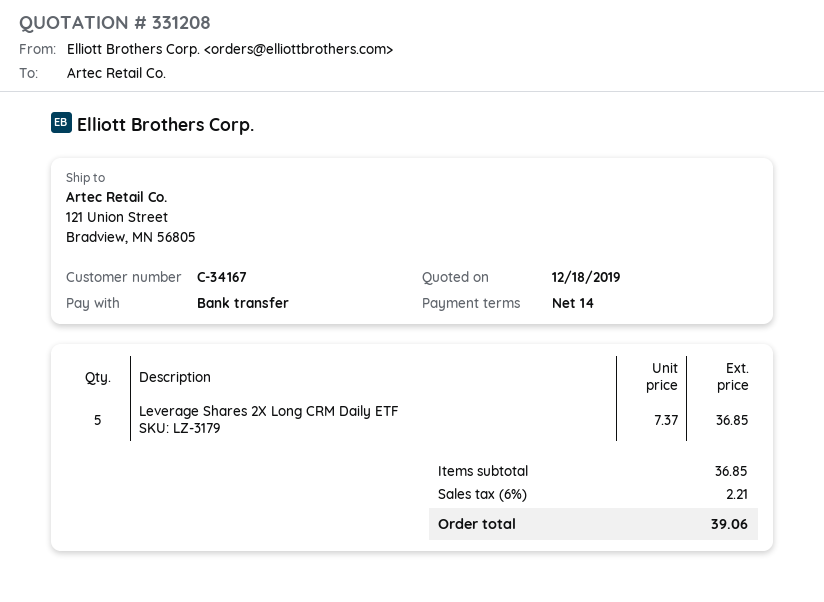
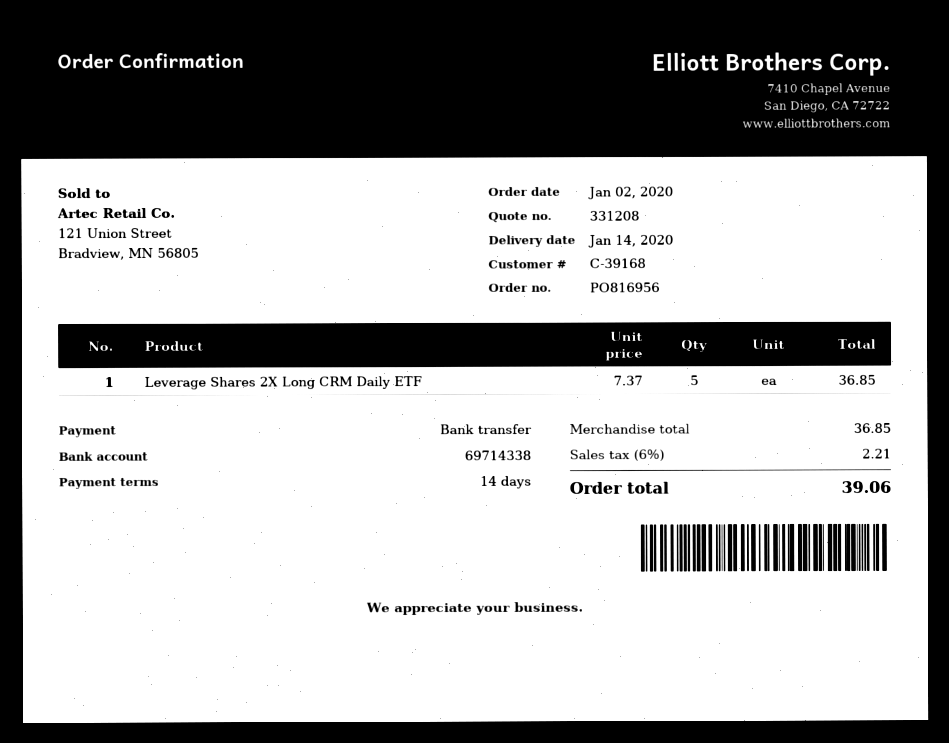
customer number: C-34167 -> C-39168

